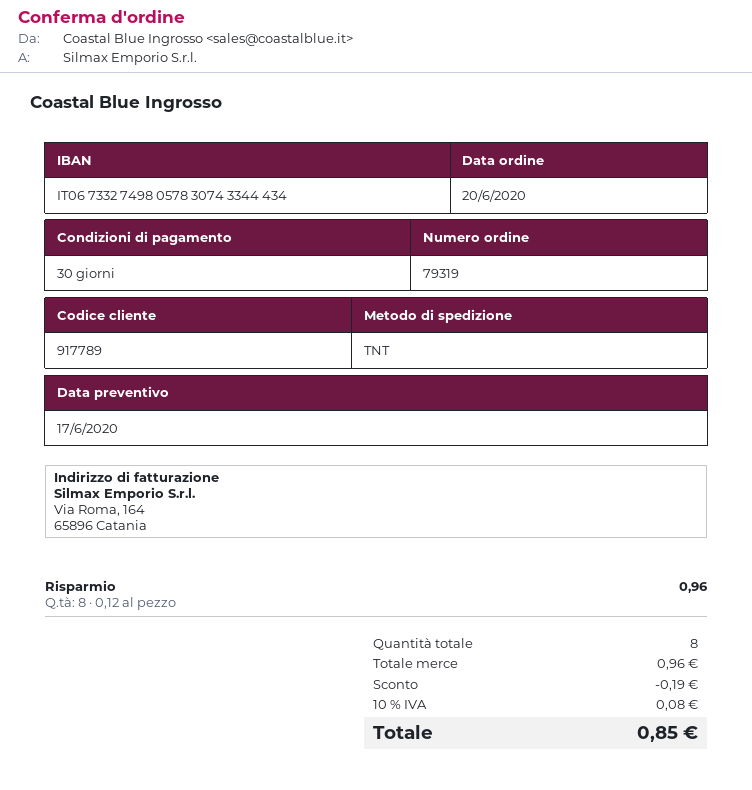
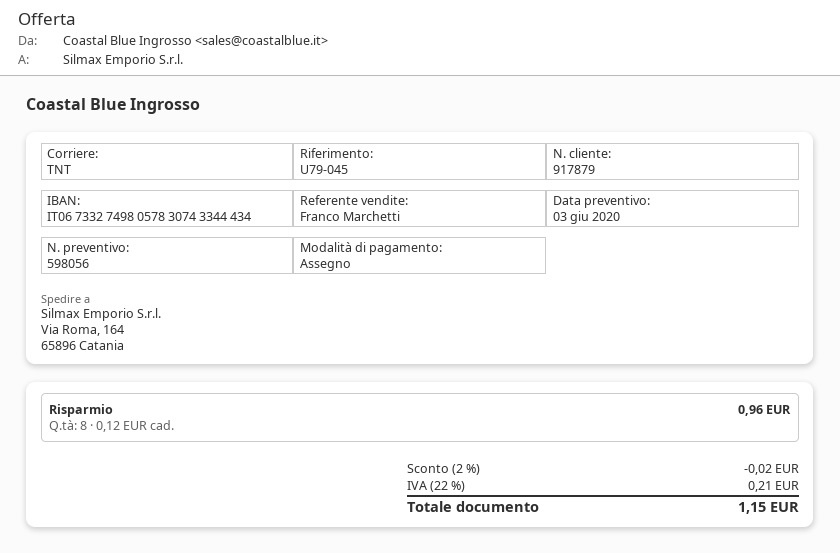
quote date: 2020-06-17 -> 2020-06-03
customer number: 917789 -> 917879
discount: 0.19 -> 0.02
tax: 10% = 0.08 -> 22% = 0.21
total: 0.85 -> 1.15

